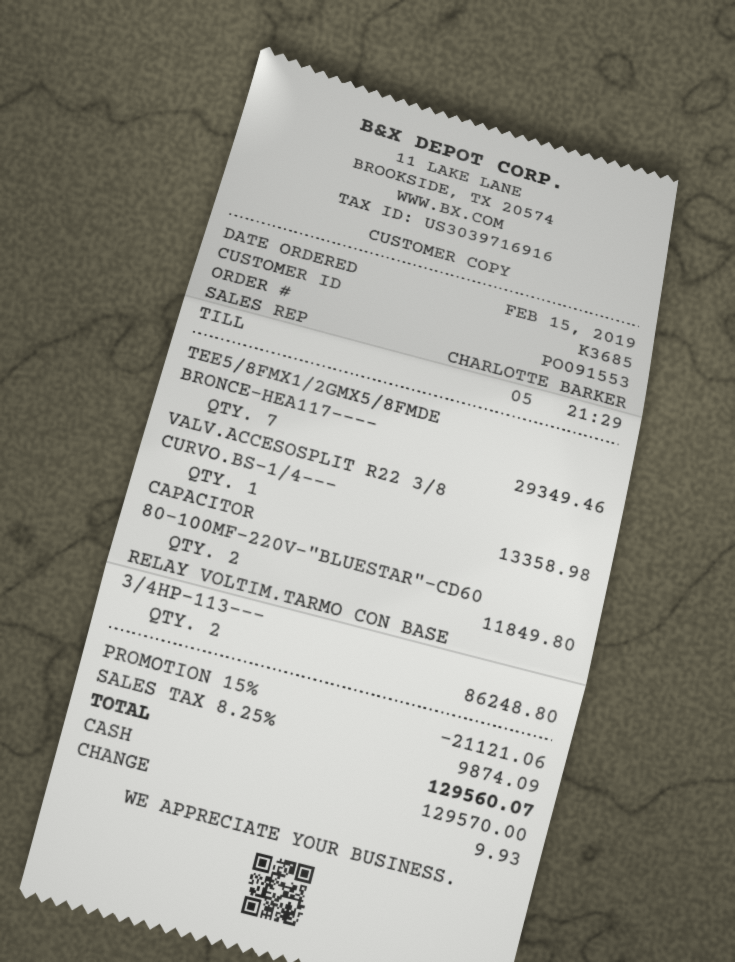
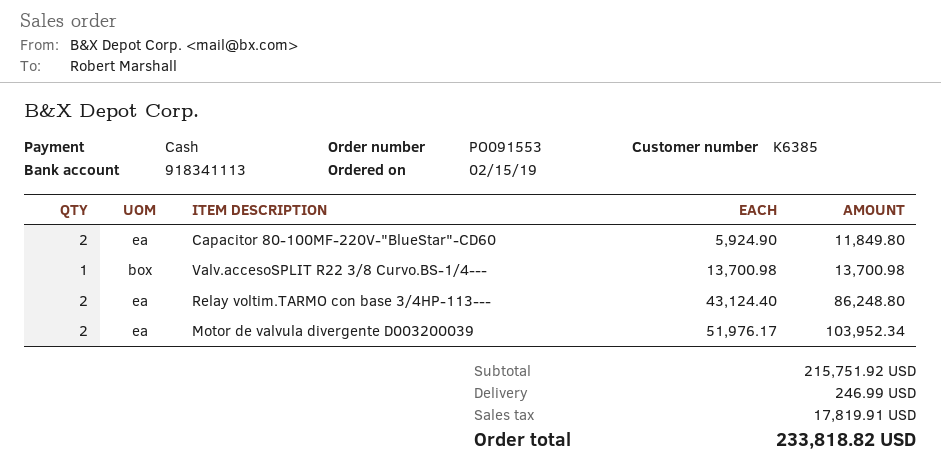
customer number: K3685 -> K6385
TEE5/8FMX1/2GMX5/8FMDE BRONCE-HEA117----: 7 for 29349.46 -> none
VALV.ACCESOSPLIT R22 3/8 CURVO.BS-1/4---: 1 for 13358.98 -> 1 for 13700.98
Motor de valvula divergente D003200039: none -> 2 for 103952.34
discount: 15% = 21121.06 -> none
shipping: none -> 246.99
tax: 9874.09 -> 17819.91
total: 129560.07 -> 233818.82

